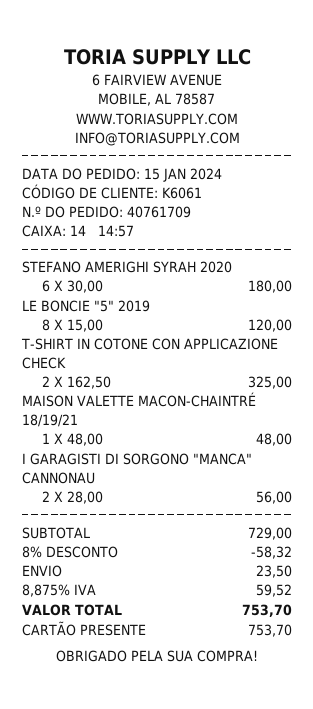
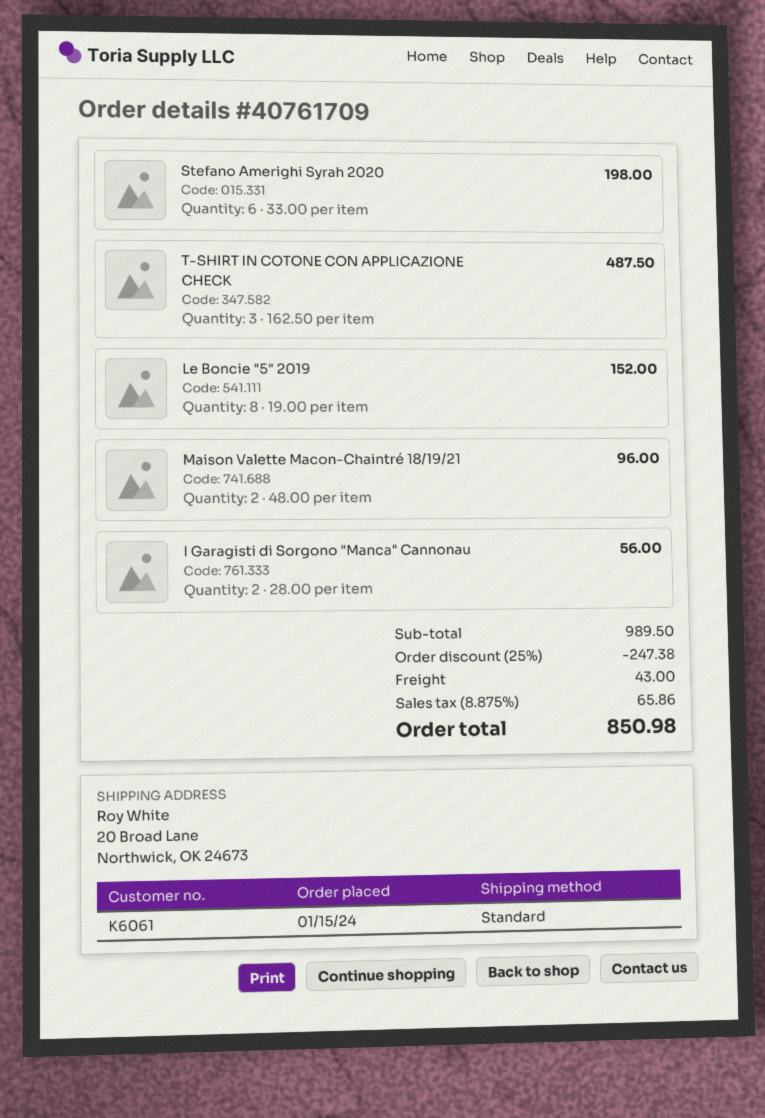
STEFANO AMERIGHI SYRAH 2020: 6 x 30.00 = 180.00 -> 6 x 33.00 = 198.00
LE BONCIE "5" 2019: 8 x 15.00 = 120.00 -> 8 x 19.00 = 152.00
T-SHIRT IN COTONE CON APPLICAZIONE CHECK: 2 x 162.50 = 325.00 -> 3 x 162.50 = 487.50
MAISON VALETTE MACON-CHAINTRÉ 18/19/21: 1 x 48.00 = 48.00 -> 2 x 48.00 = 96.00
subtotal: 729.00 -> 989.50
discount: 8% = 58.32 -> 25% = 247.38
shipping: 23.50 -> 43.00
tax: 8.875% = 59.52 -> 8.875% = 65.86
total: 753.70 -> 850.98

